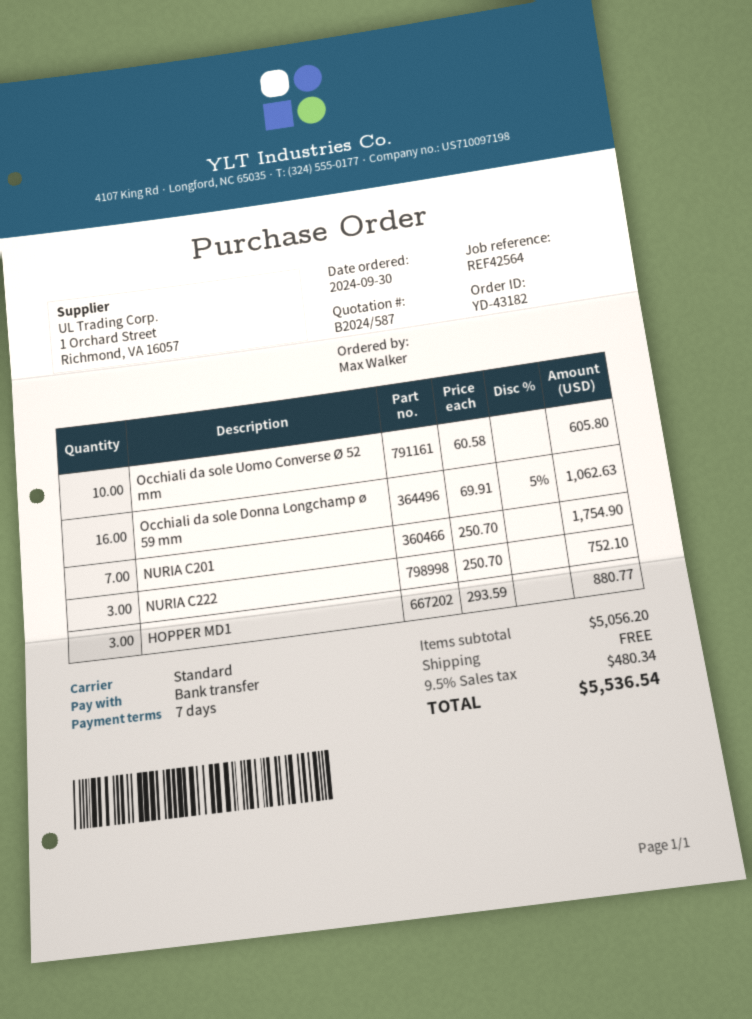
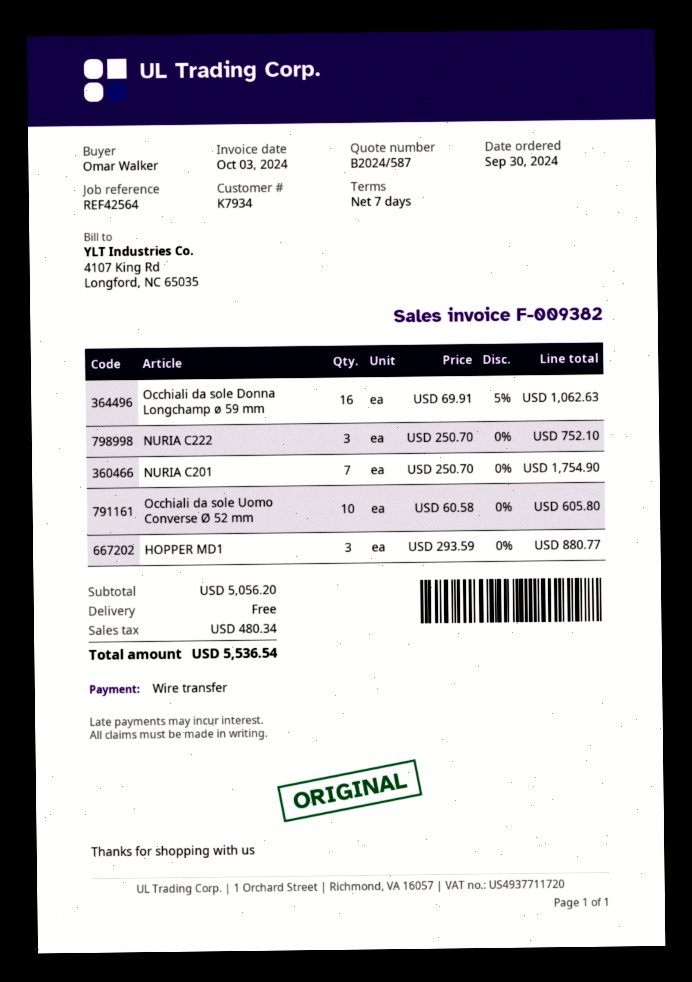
ordered by: Max Walker -> Omar Walker

